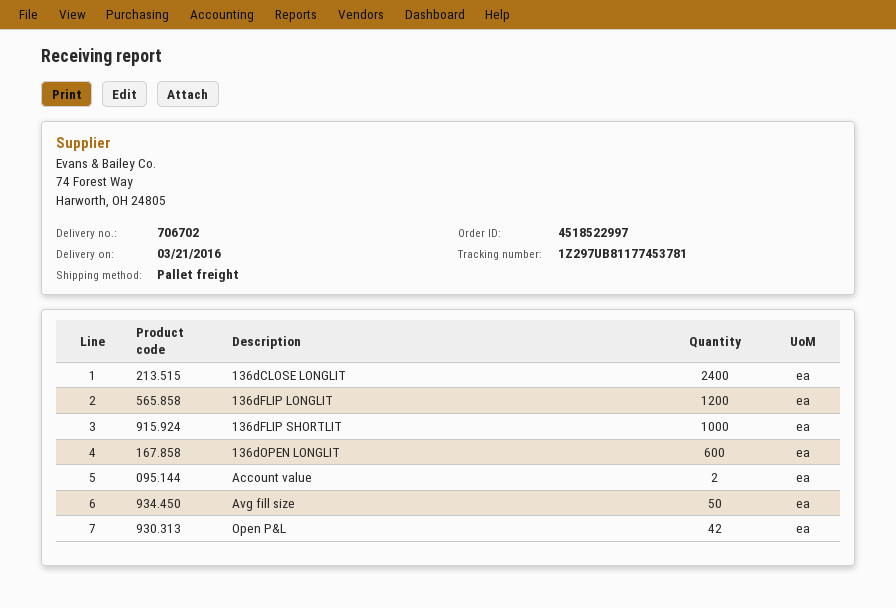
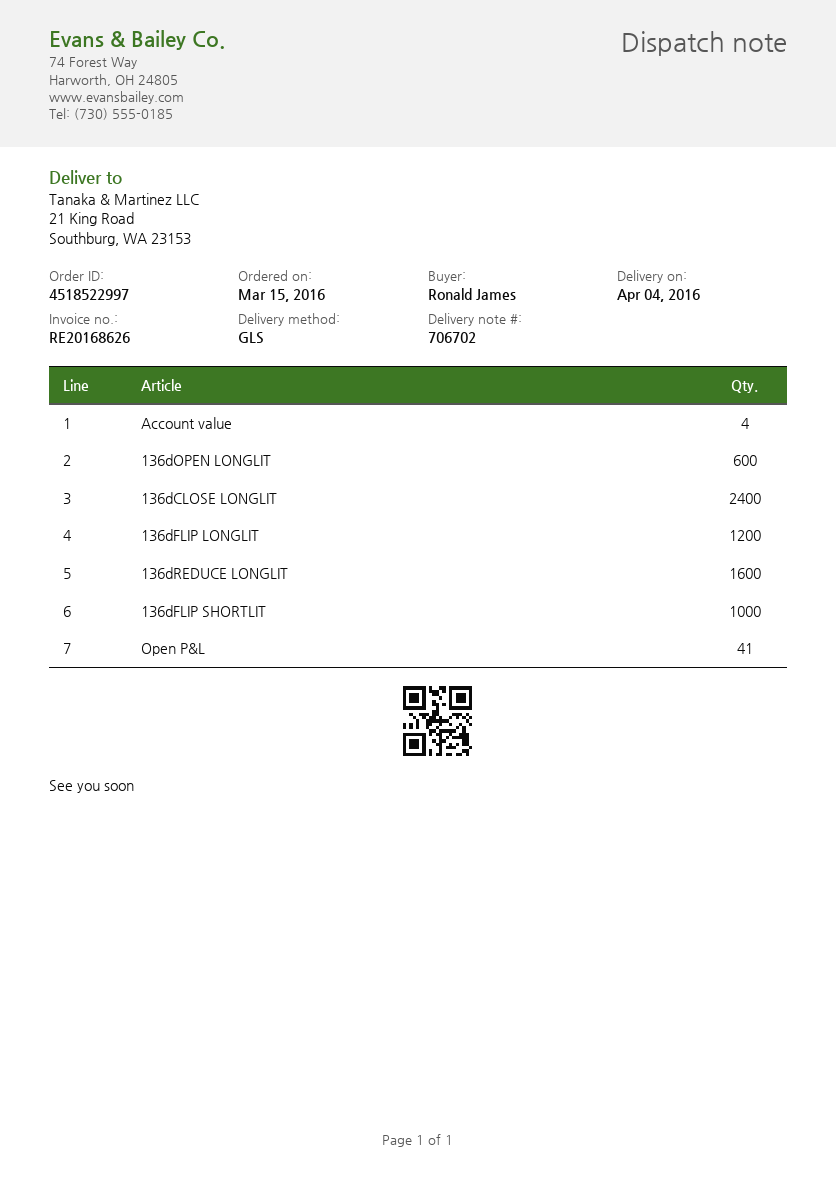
delivery date: 2016-03-21 -> 2016-04-04
shipping method: pallet freight -> GLS
Account value: 2 -> 4
Avg fill size: 50 -> none
Open P&L: 42 -> 41
136dREDUCE LONGLIT: none -> 1600

